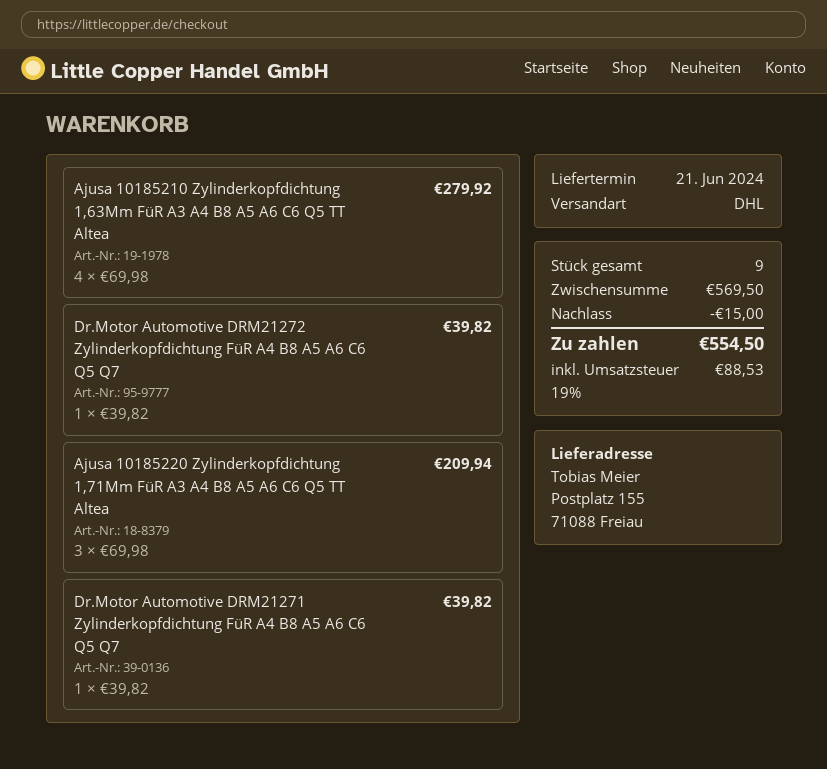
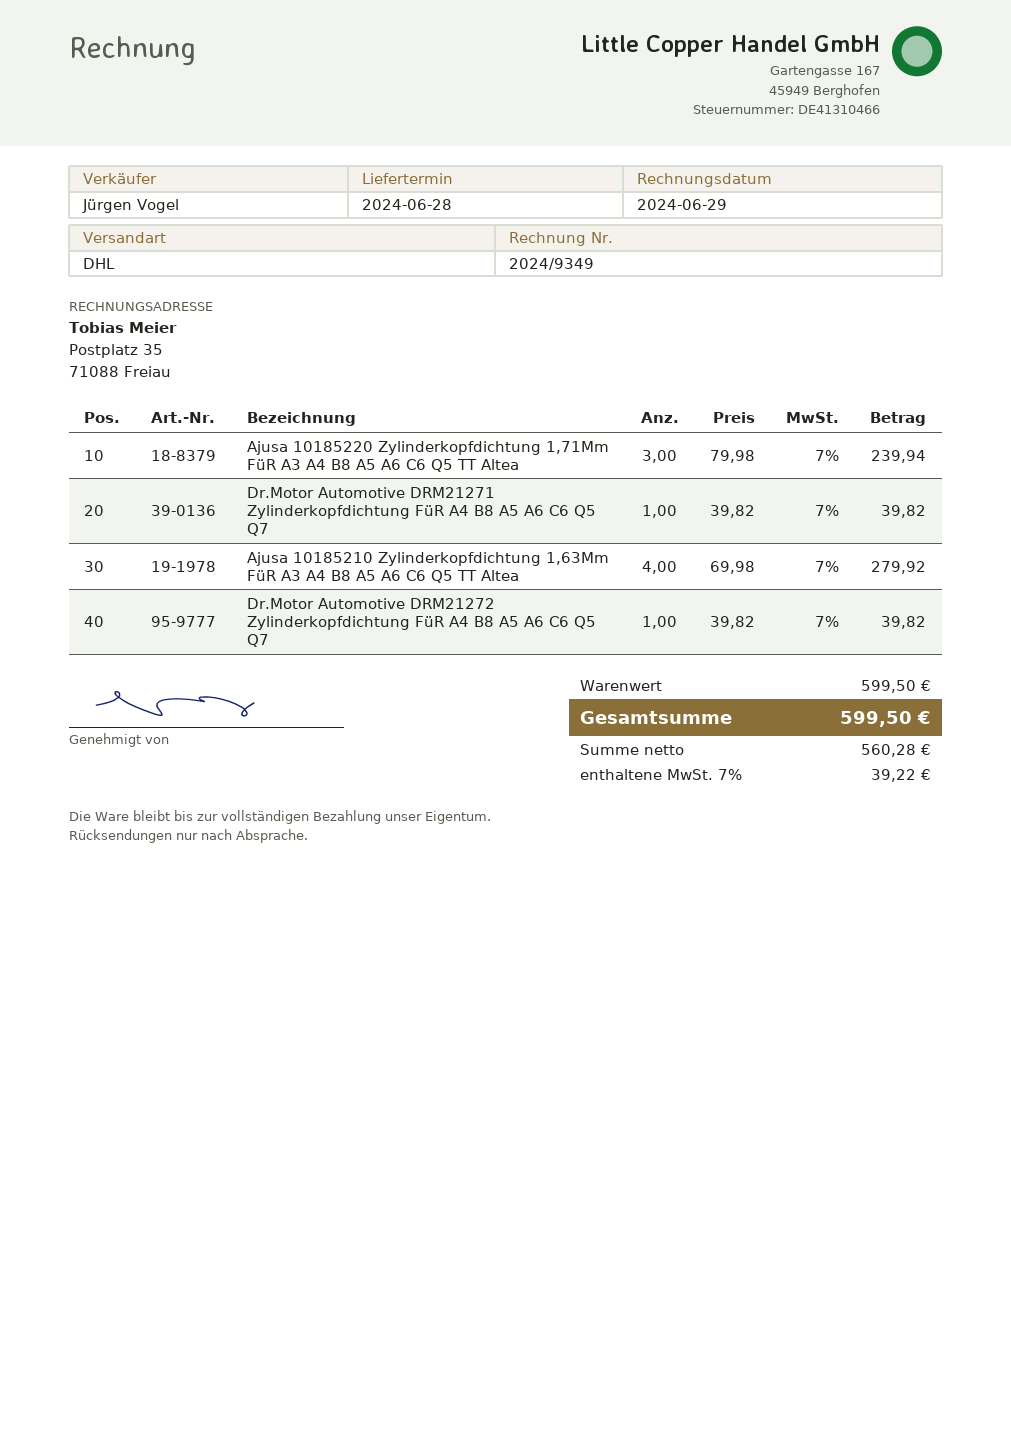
delivery date: 2024-06-21 -> 2024-06-28
Ajusa 10185220 Zylinderkopfdichtung 1,71Mm FüR A3 A4 B8 A5 A6 C6 Q5 TT Altea: 3 x 69.98 = 209.94 -> 3 x 79.98 = 239.94
subtotal: 569.50 -> 599.50
discount: 15.00 -> none
tax: 19% = 88.53 -> 7% = 39.22
total: 554.50 -> 599.50

